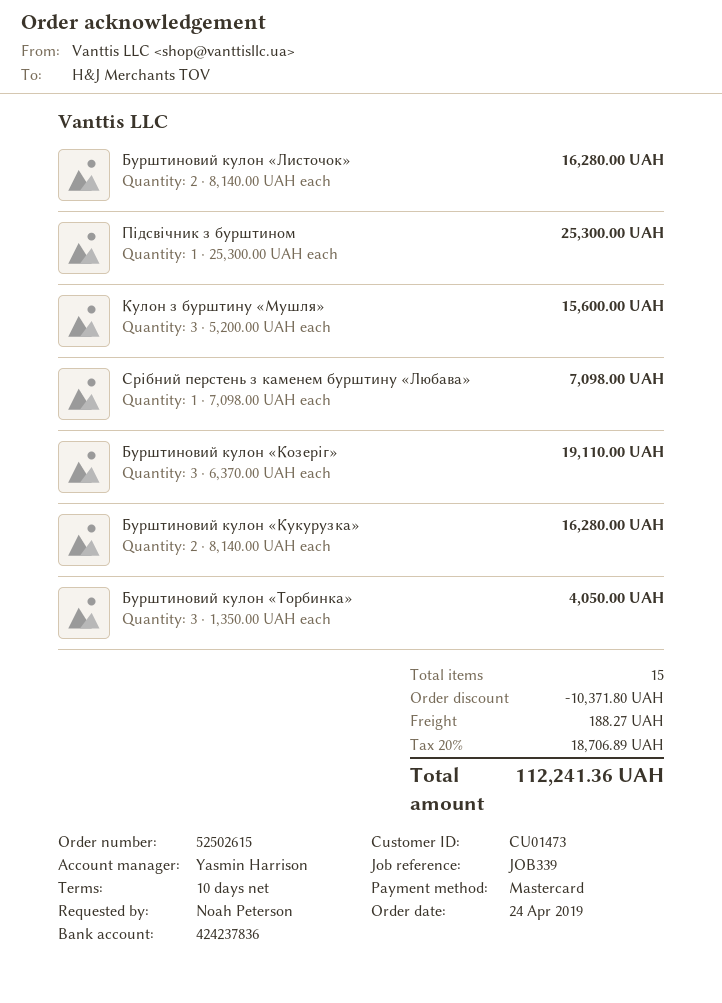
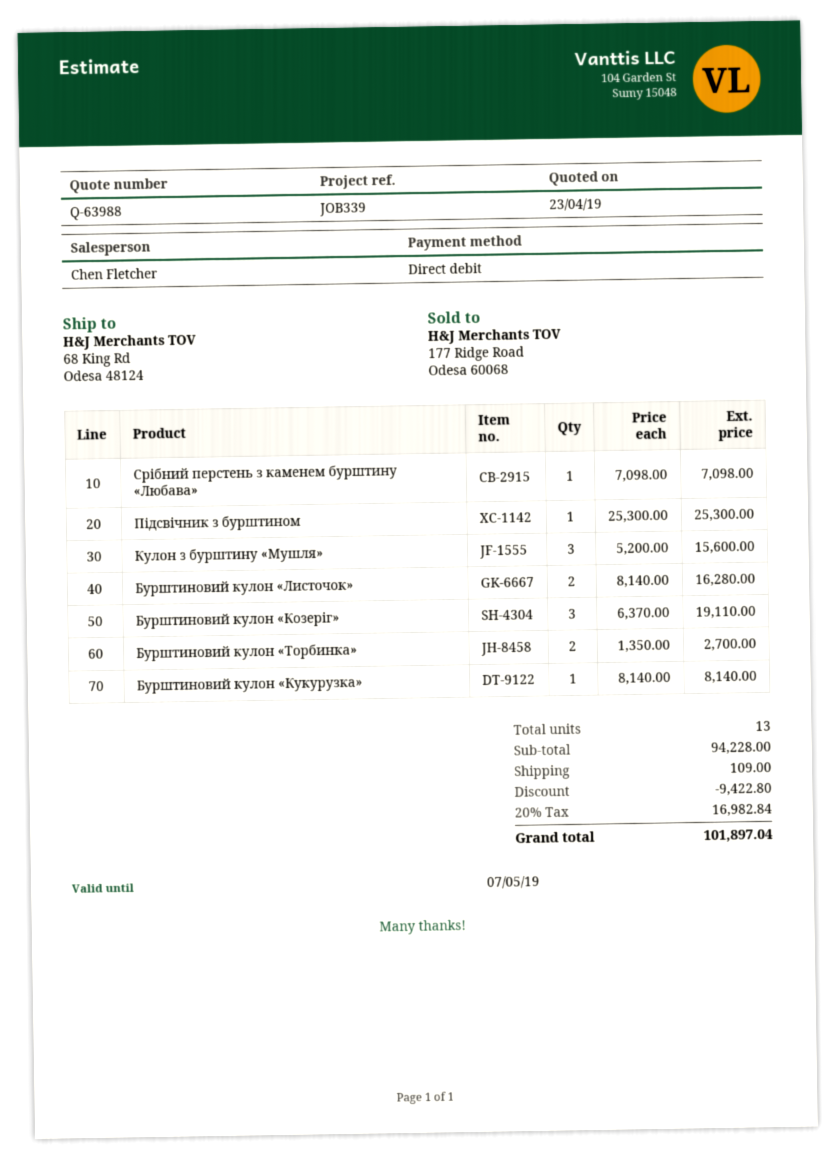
sales rep: Yasmin Harrison -> Chen Fletcher
payment method: Mastercard -> direct debit
Бурштиновий кулон «Кукурузка»: 2 x 8140.00 = 16280.00 -> 1 x 8140.00 = 8140.00
Бурштиновий кулон «Торбинка»: 3 x 1350.00 = 4050.00 -> 2 x 1350.00 = 2700.00
total quantity: 15 -> 13
discount: 10371.80 -> 9422.80
shipping: 188.27 -> 109.00
tax: 20% = 18706.89 -> 20% = 16982.84
total: 112241.36 -> 101897.04

